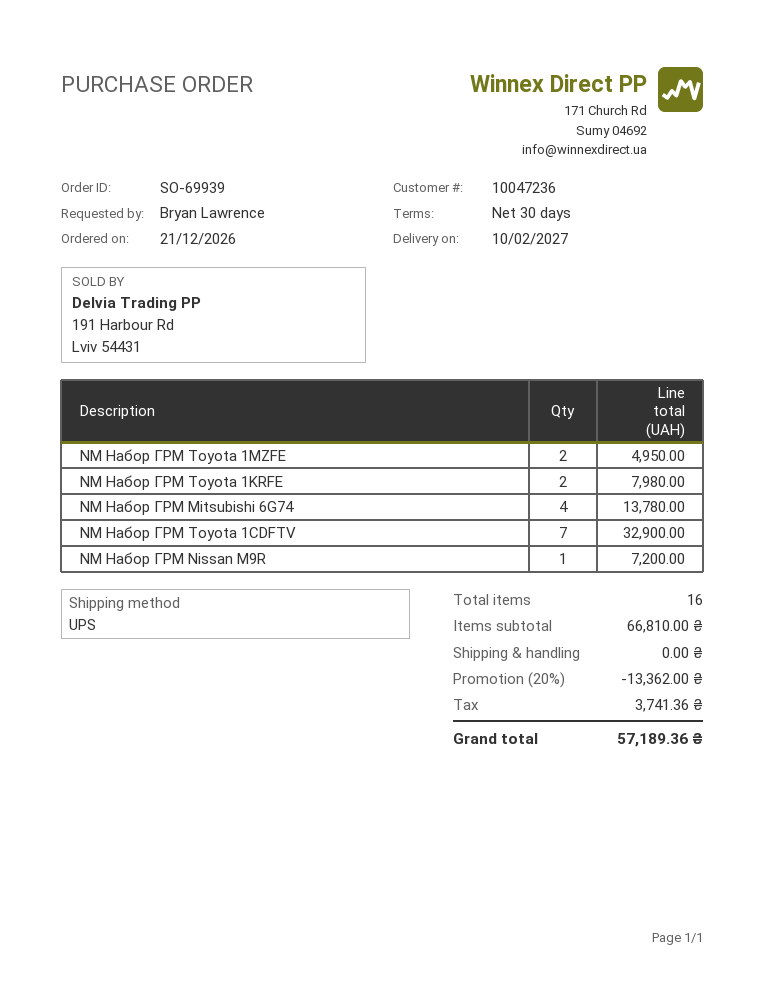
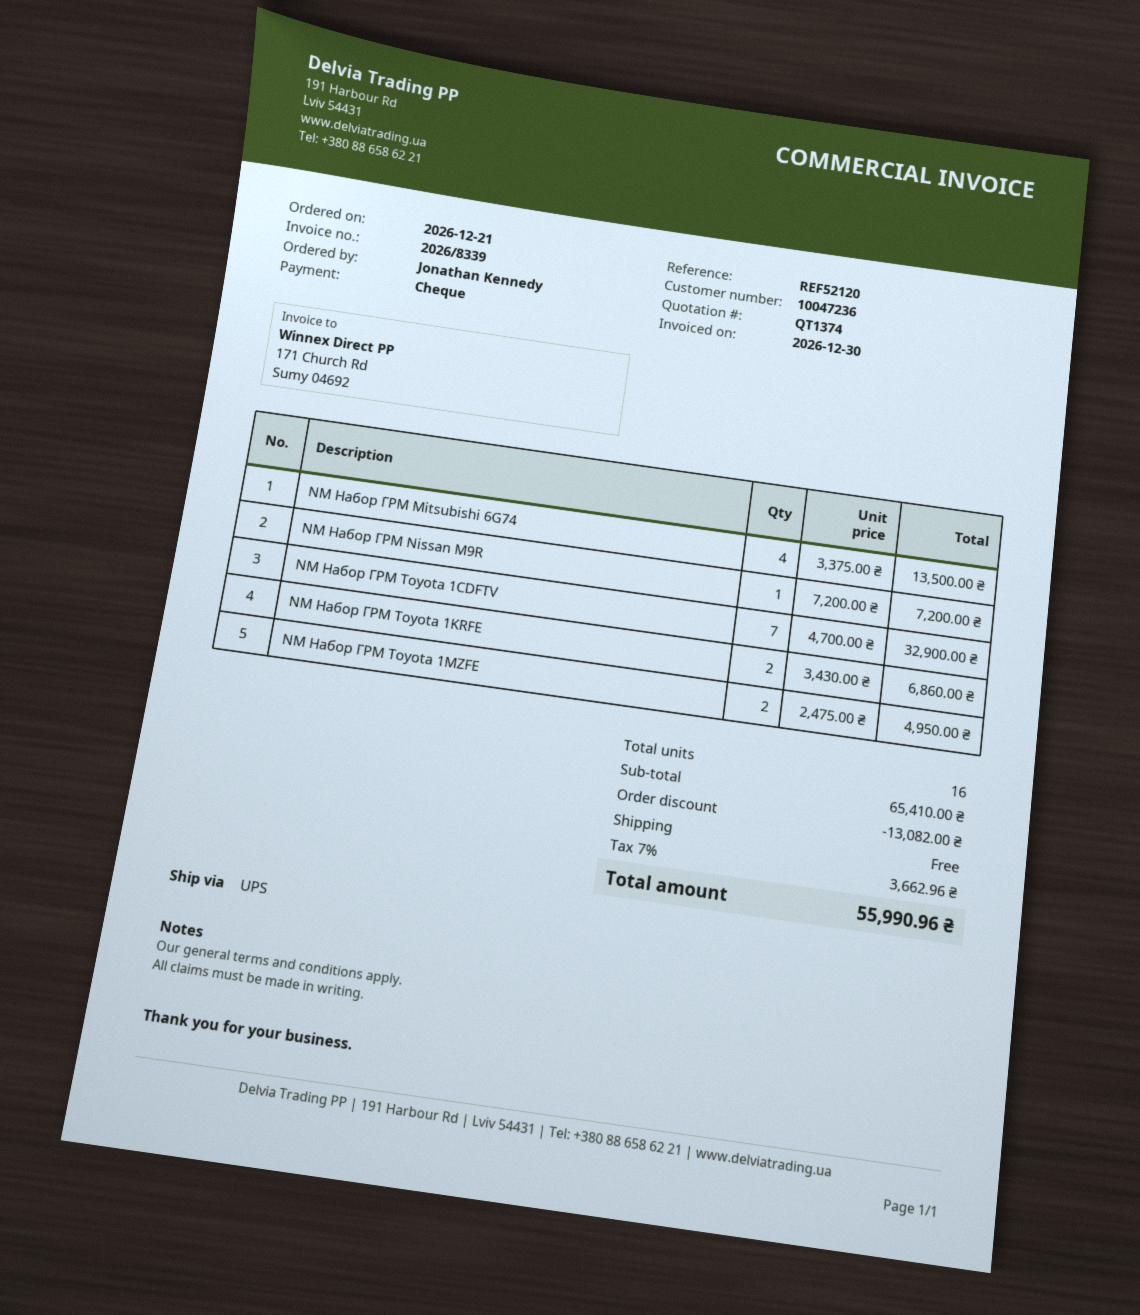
ordered by: Bryan Lawrence -> Jonathan Kennedy
NM Набор ГРМ Toyota 1KRFE: 2 for 7980.00 -> 2 for 6860.00
NM Набор ГРМ Mitsubishi 6G74: 4 for 13780.00 -> 4 for 13500.00
subtotal: 66810.00 -> 65410.00
discount: 13362.00 -> 13082.00
tax: 3741.36 -> 3662.96
total: 57189.36 -> 55990.96

